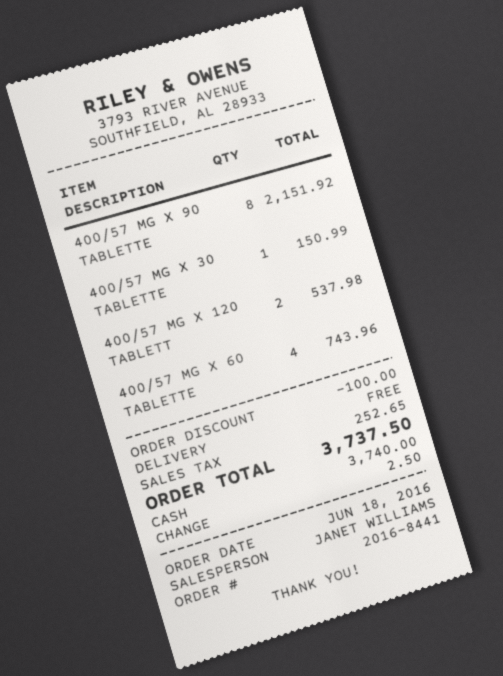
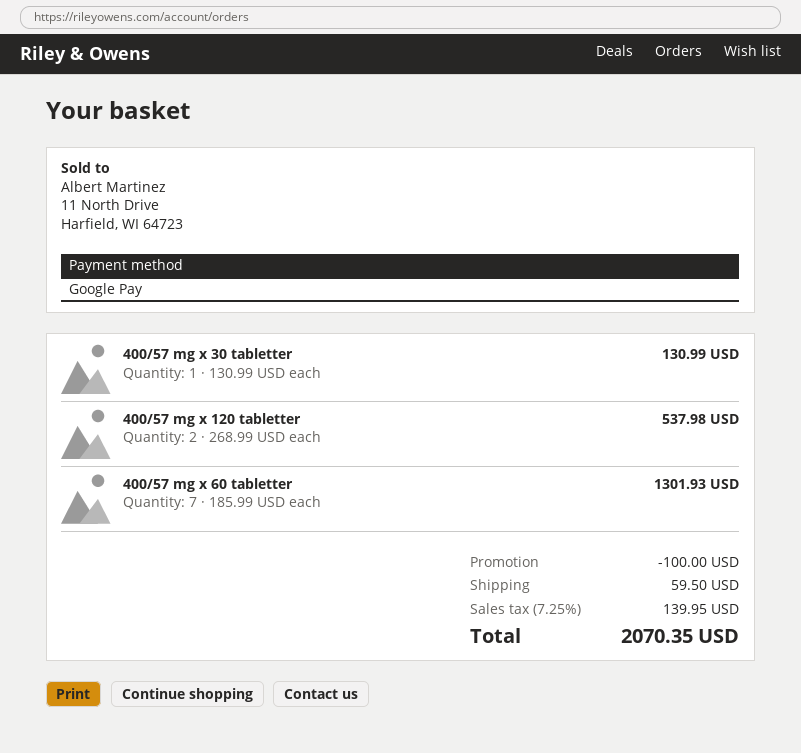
payment method: cash -> Google Pay
400/57 MG X 90 TABLETTE: 8 for 2151.92 -> none
400/57 MG X 30 TABLETTE: 1 for 150.99 -> 1 for 130.99
400/57 MG X 60 TABLETTE: 4 for 743.96 -> 7 for 1301.93
shipping: 0.00 -> 59.50
tax: 252.65 -> 139.95
total: 3737.50 -> 2070.35

